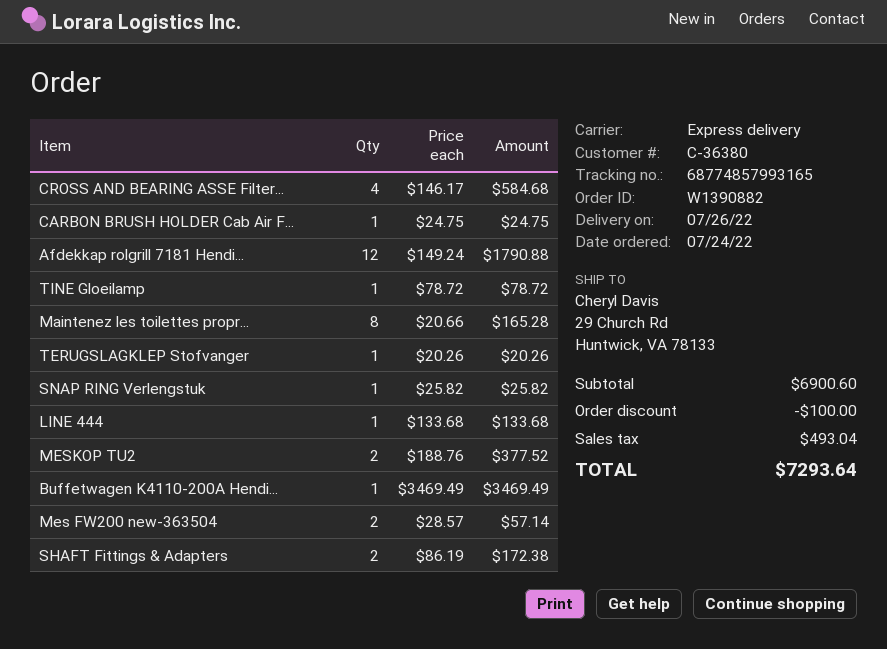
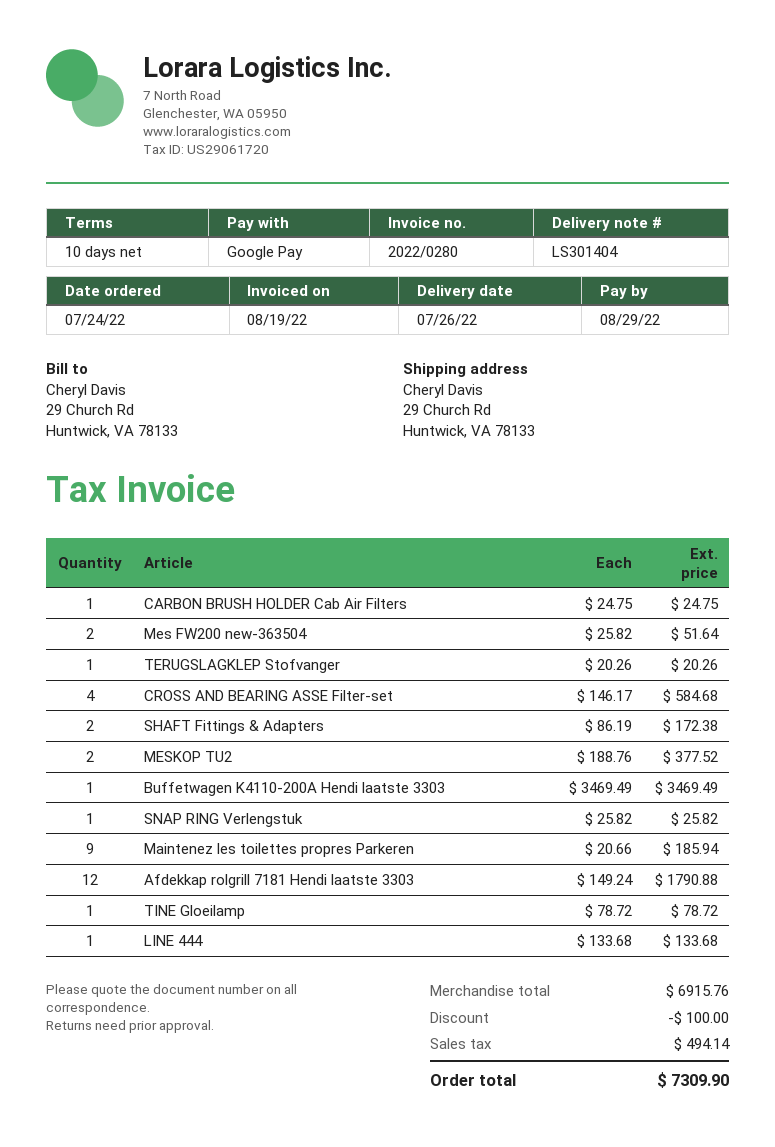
Maintenez les toilettes propr...: 8 x 20.66 = 165.28 -> 9 x 20.66 = 185.94
Mes FW200 new-363504: 2 x 28.57 = 57.14 -> 2 x 25.82 = 51.64
subtotal: 6900.60 -> 6915.76
tax: 493.04 -> 494.14
total: 7293.64 -> 7309.90

